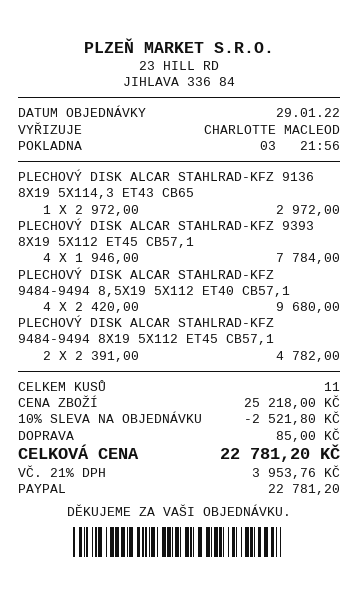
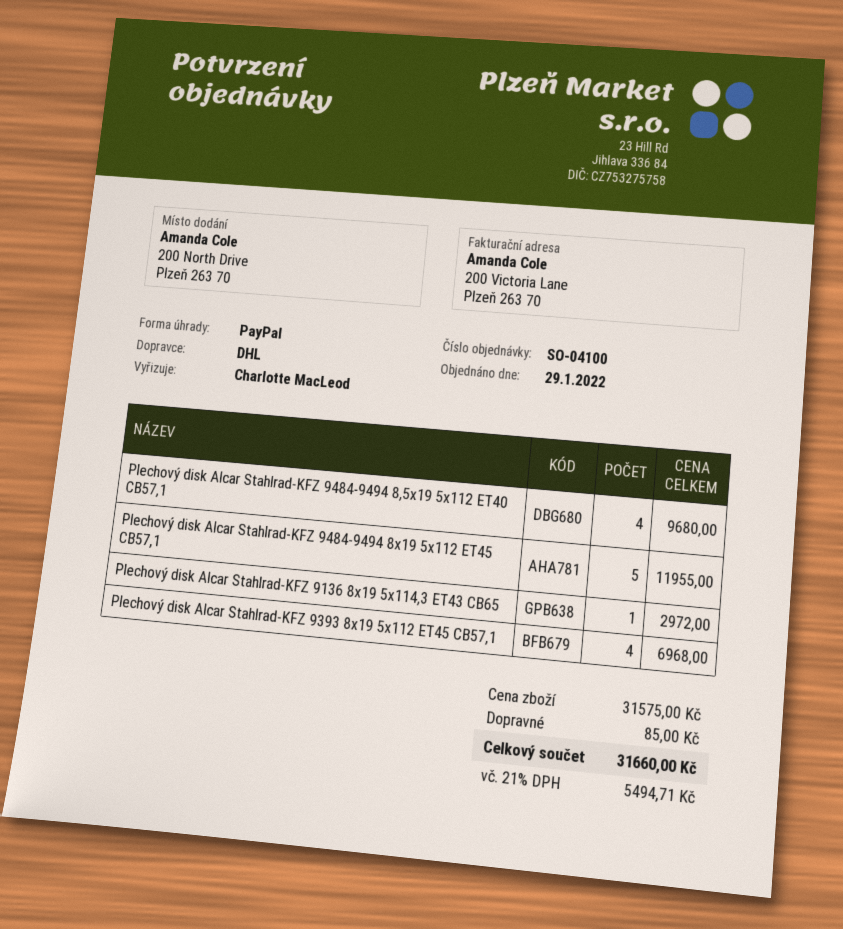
PLECHOVÝ DISK ALCAR STAHLRAD-KFZ 9393 8X19 5X112 ET45 CB57,1: 4 for 7784.00 -> 4 for 6968.00
PLECHOVÝ DISK ALCAR STAHLRAD-KFZ 9484-9494 8X19 5X112 ET45 CB57,1: 2 for 4782.00 -> 5 for 11955.00
subtotal: 25218.00 -> 31575.00
discount: 10% = 2521.80 -> none
tax: 21% = 3953.76 -> 21% = 5494.71
total: 22781.20 -> 31660.00

